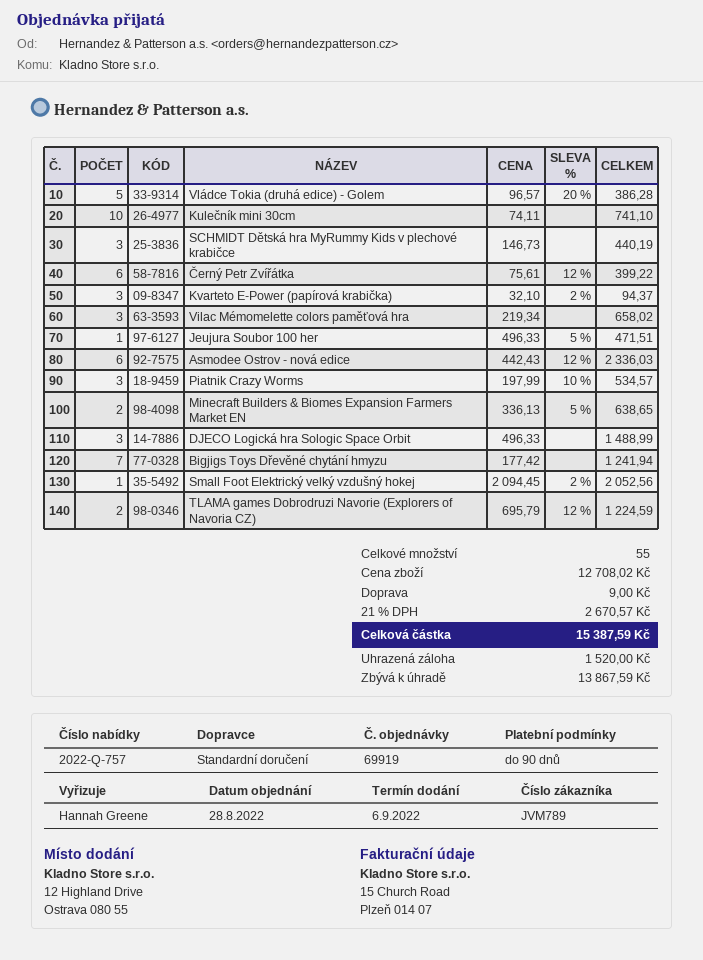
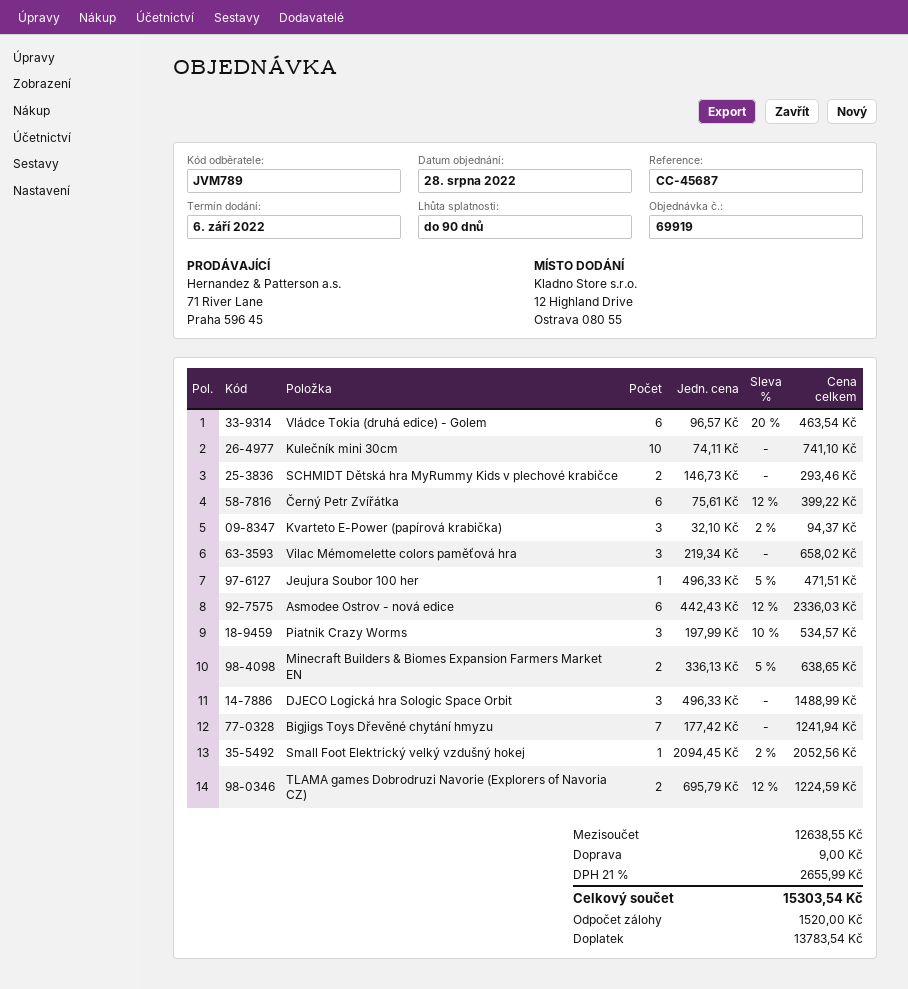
Vládce Tokia (druhá edice) - Golem: 5 x 96.57 - 20% = 386.28 -> 6 x 96.57 - 20% = 463.54
SCHMIDT Dětská hra MyRummy Kids v plechové krabičce: 3 x 146.73 = 440.19 -> 2 x 146.73 = 293.46
subtotal: 12708.02 -> 12638.55
tax: 21% = 2670.57 -> 21% = 2655.99
total: 15387.59 -> 15303.54
balance: 13867.59 -> 13783.54

